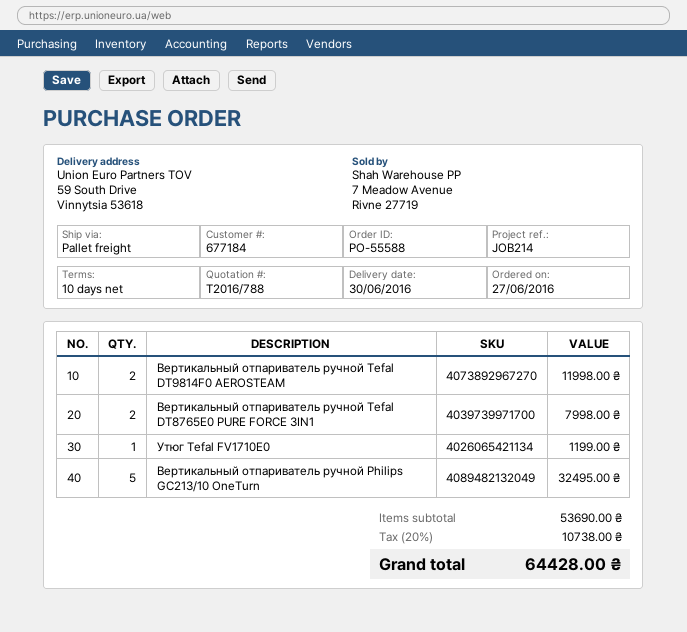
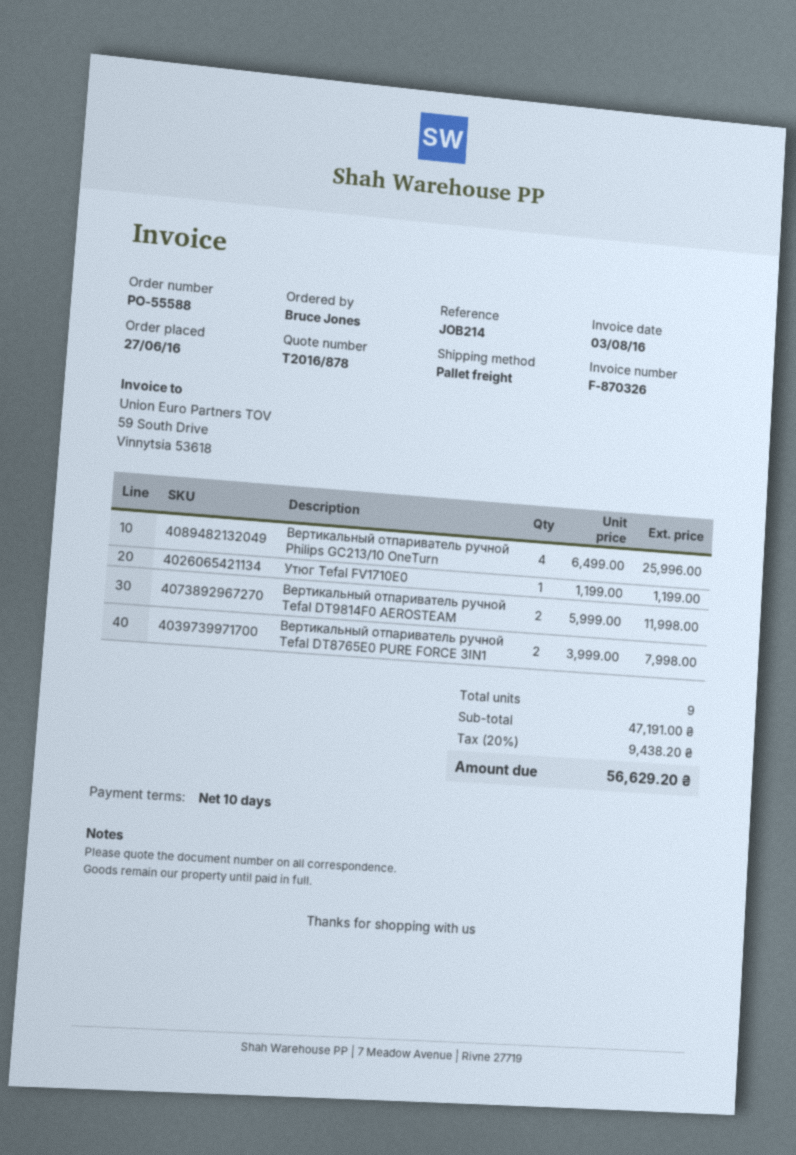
quote number: T2016/788 -> T2016/878
Вертикальный отпариватель ручной Philips GC213/10 OneTurn: 5 for 32495.00 -> 4 for 25996.00
subtotal: 53690.00 -> 47191.00
tax: 20% = 10738.00 -> 20% = 9438.20
total: 64428.00 -> 56629.20

